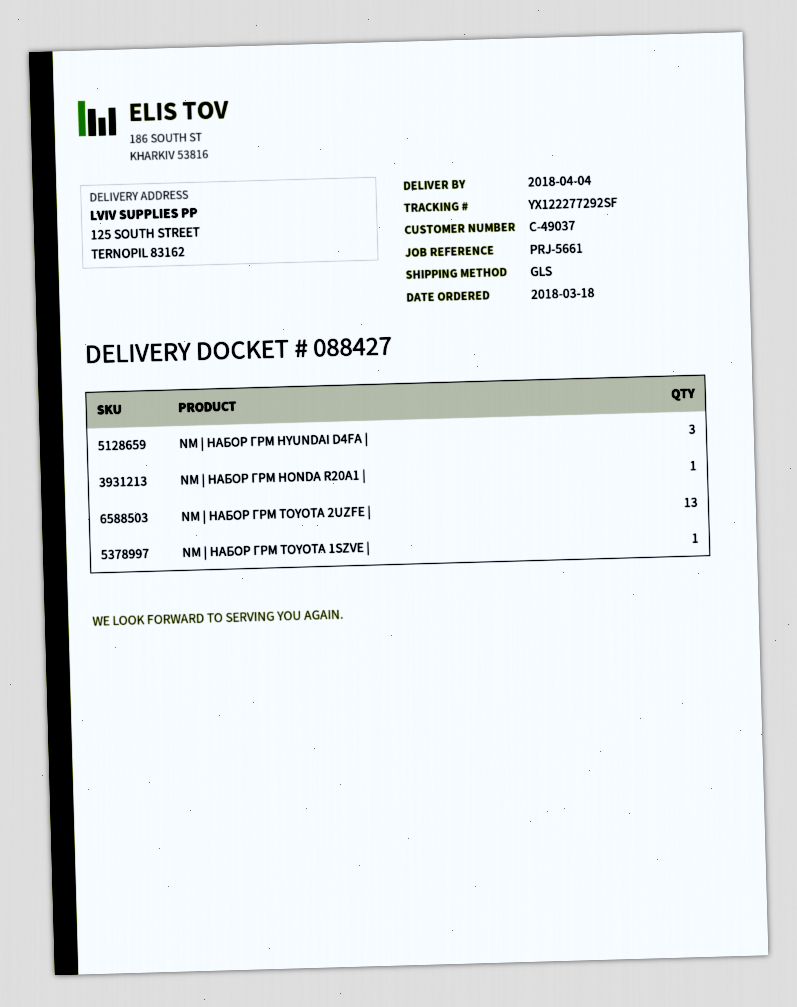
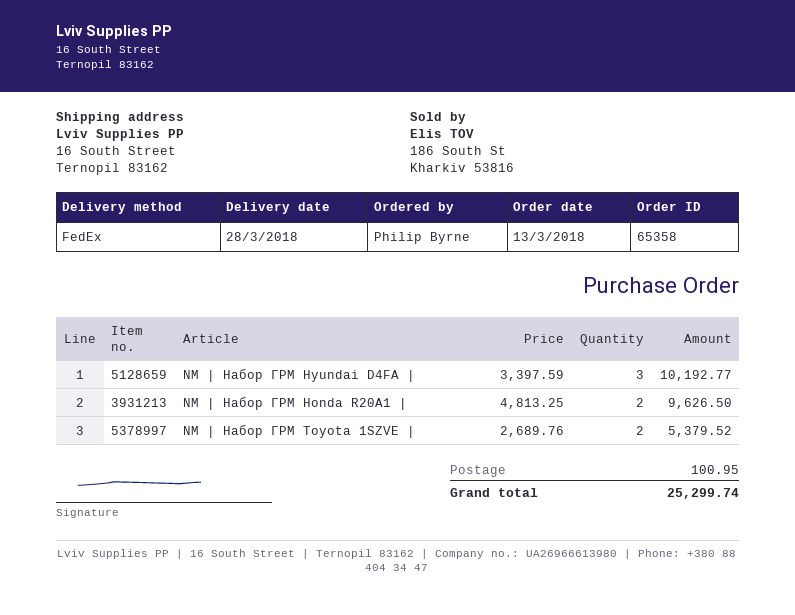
order date: 2018-03-18 -> 2018-03-13
delivery date: 2018-04-04 -> 2018-03-28
shipping method: GLS -> FedEx
ship to: 125 SOUTH STREET, TERNOPIL 83162 -> 16 South Street, Ternopil 83162
NM | НАБОР ГРМ HONDA R20A1 |: 1 -> 2
NM | НАБОР ГРМ TOYOTA 2UZFE |: 13 -> none
NM | НАБОР ГРМ TOYOTA 1SZVE |: 1 -> 2

